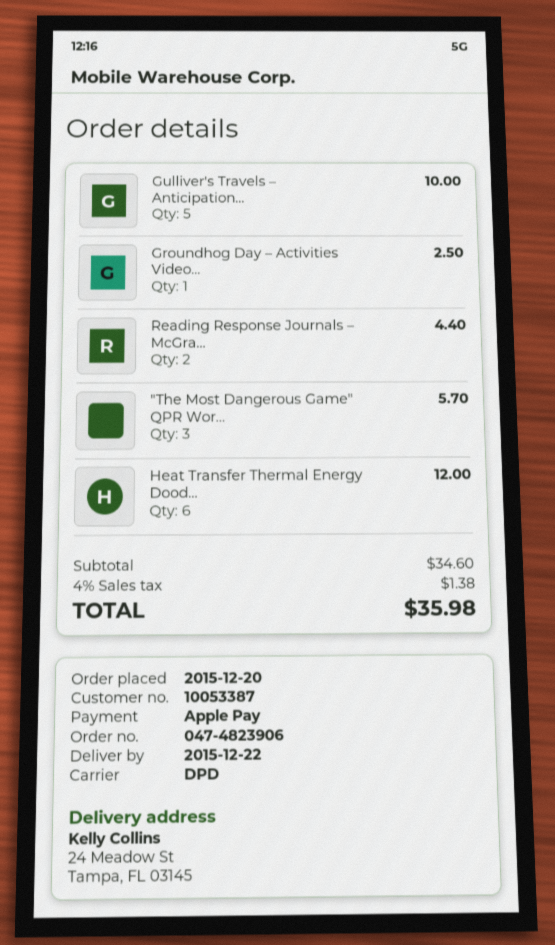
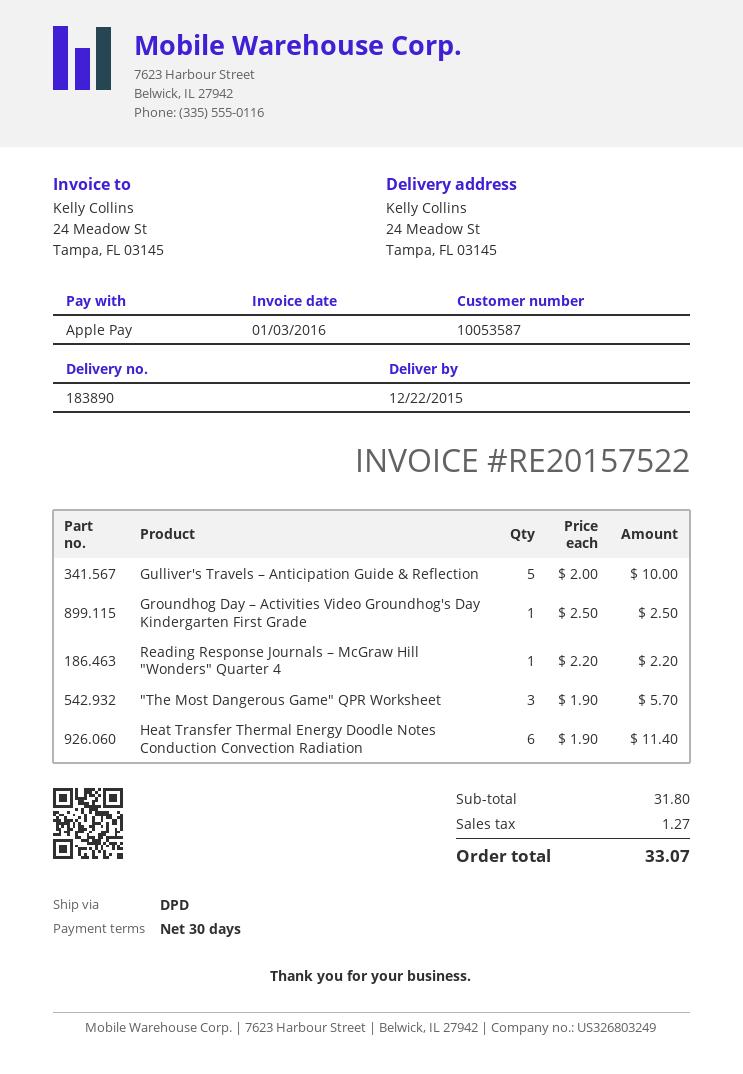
customer number: 10053387 -> 10053587
Reading Response Journals – McGra...: 2 for 4.40 -> 1 for 2.20
Heat Transfer Thermal Energy Dood...: 6 for 12.00 -> 6 for 11.40
subtotal: 34.60 -> 31.80
tax: 1.38 -> 1.27
total: 35.98 -> 33.07

